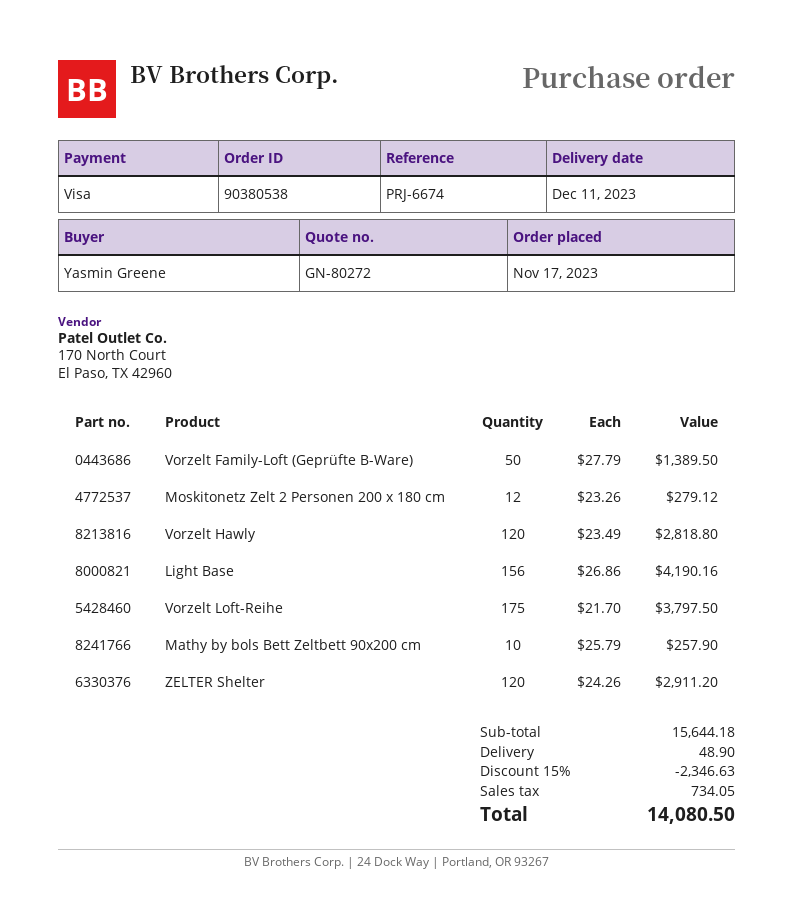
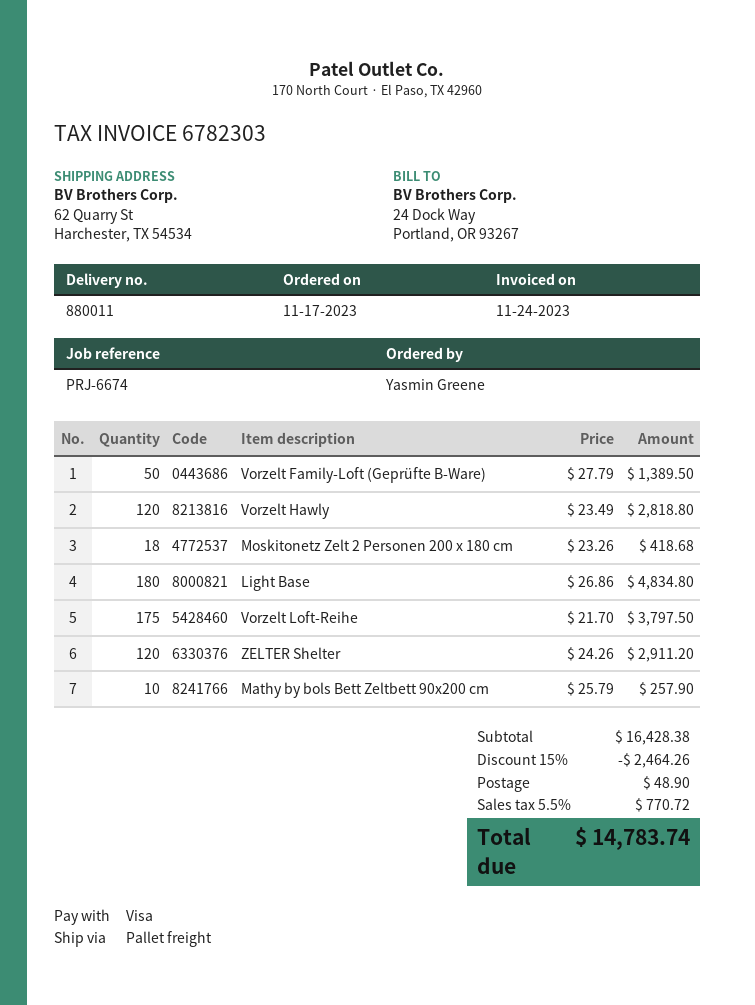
Moskitonetz Zelt 2 Personen 200 x 180 cm: 12 x 23.26 = 279.12 -> 18 x 23.26 = 418.68
Light Base: 156 x 26.86 = 4190.16 -> 180 x 26.86 = 4834.80
subtotal: 15644.18 -> 16428.38
discount: 15% = 2346.63 -> 15% = 2464.26
tax: 734.05 -> 770.72
total: 14080.50 -> 14783.74

